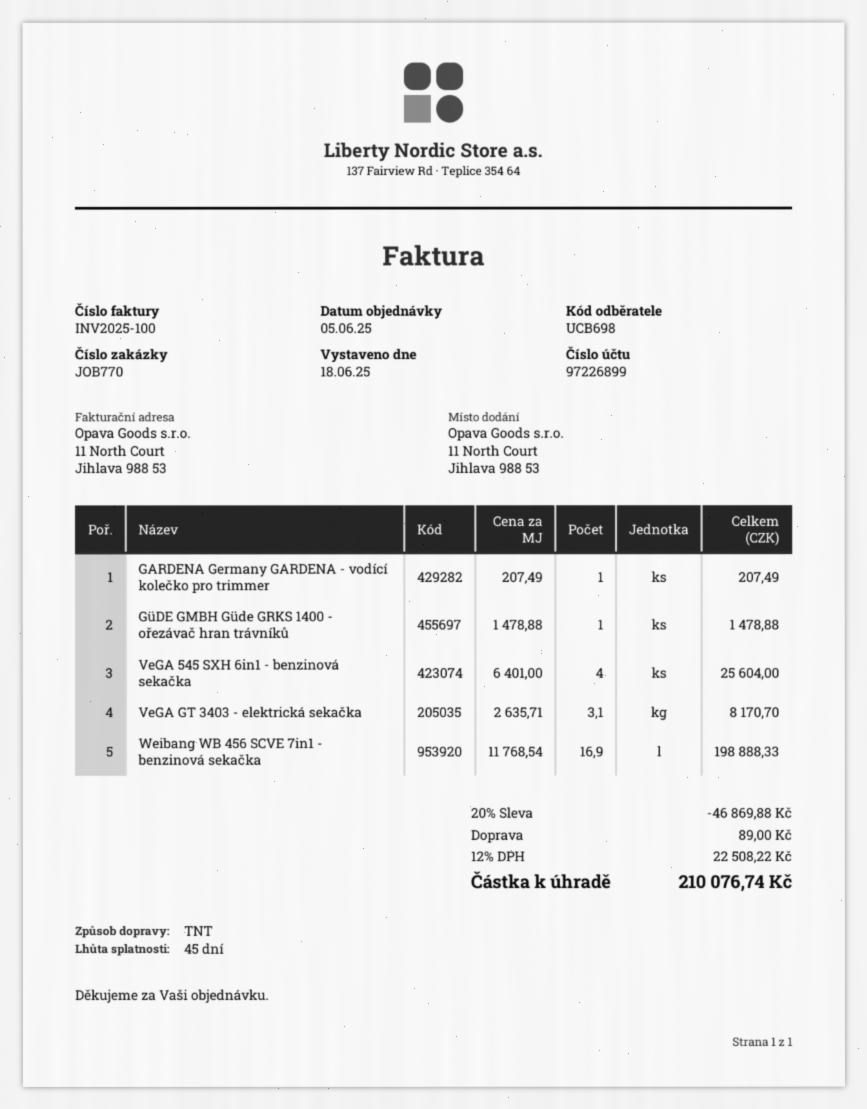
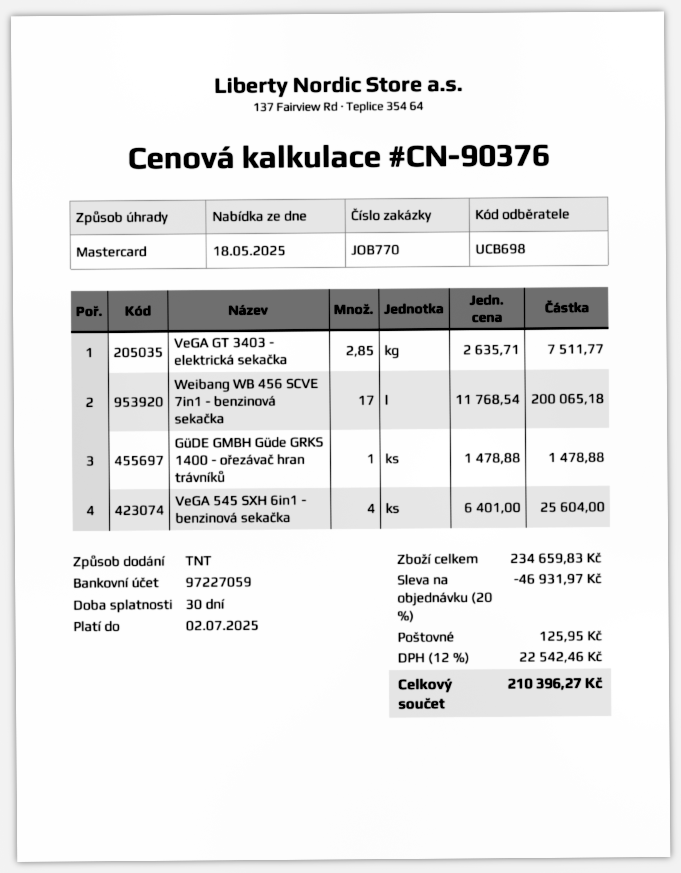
payment terms: 45 days -> 30 days
bank account: 97226899 -> 97227059
GARDENA Germany GARDENA - vodící kolečko pro trimmer: 1 x 207.49 = 207.49 -> none
VeGA GT 3403 - elektrická sekačka: 3.1 x 2635.71 = 8170.70 -> 2.85 x 2635.71 = 7511.77
Weibang WB 456 SCVE 7in1 - benzinová sekačka: 16.9 x 11768.54 = 198888.33 -> 17 x 11768.54 = 200065.18
discount: 20% = 46869.88 -> 20% = 46931.97
shipping: 89.00 -> 125.95
tax: 12% = 22508.22 -> 12% = 22542.46
total: 210076.74 -> 210396.27

